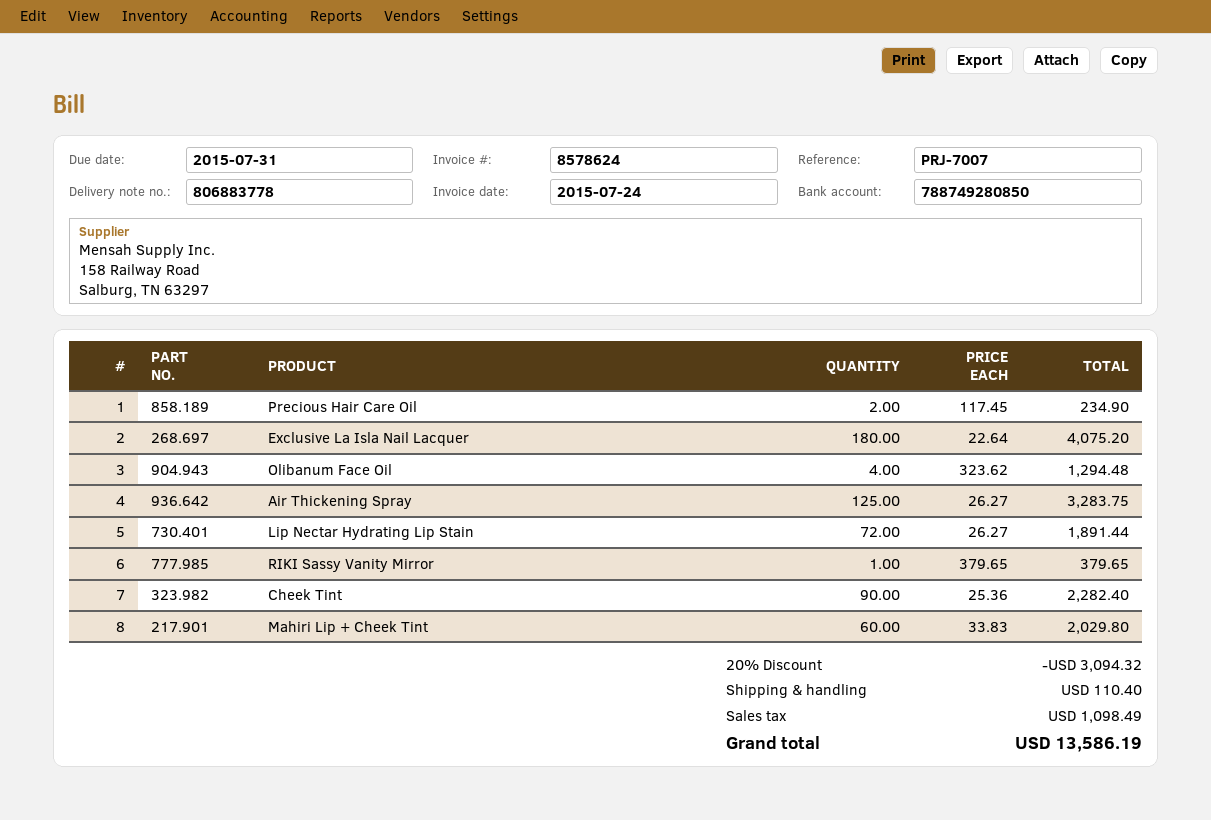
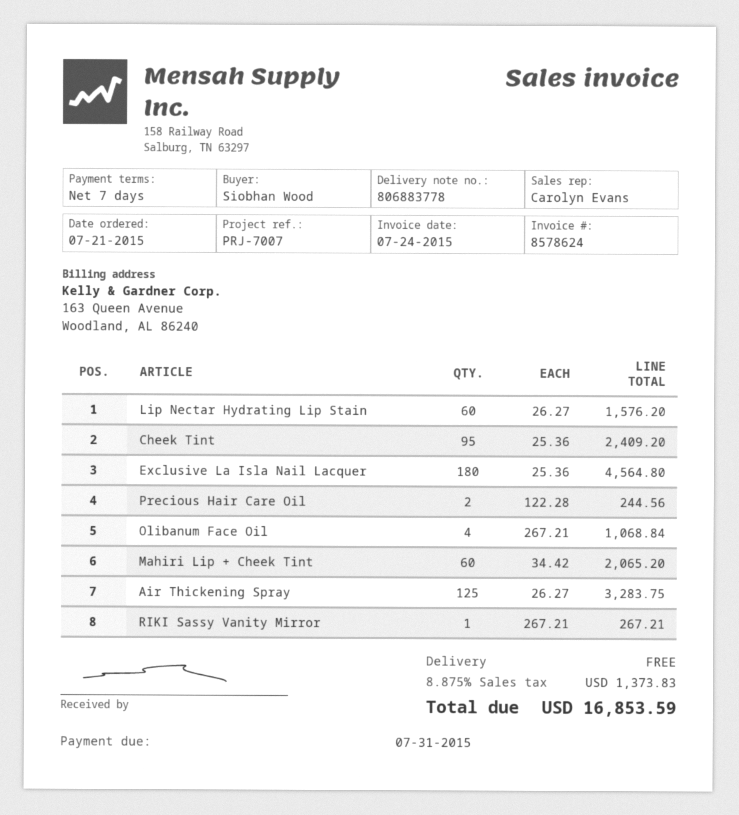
Precious Hair Care Oil: 2 x 117.45 = 234.90 -> 2 x 122.28 = 244.56
Exclusive La Isla Nail Lacquer: 180 x 22.64 = 4075.20 -> 180 x 25.36 = 4564.80
Olibanum Face Oil: 4 x 323.62 = 1294.48 -> 4 x 267.21 = 1068.84
Lip Nectar Hydrating Lip Stain: 72 x 26.27 = 1891.44 -> 60 x 26.27 = 1576.20
RIKI Sassy Vanity Mirror: 1 x 379.65 = 379.65 -> 1 x 267.21 = 267.21
Cheek Tint: 90 x 25.36 = 2282.40 -> 95 x 25.36 = 2409.20
Mahiri Lip + Cheek Tint: 60 x 33.83 = 2029.80 -> 60 x 34.42 = 2065.20
discount: 20% = 3094.32 -> none
shipping: 110.40 -> 0.00
tax: 1098.49 -> 1373.83
total: 13586.19 -> 16853.59

